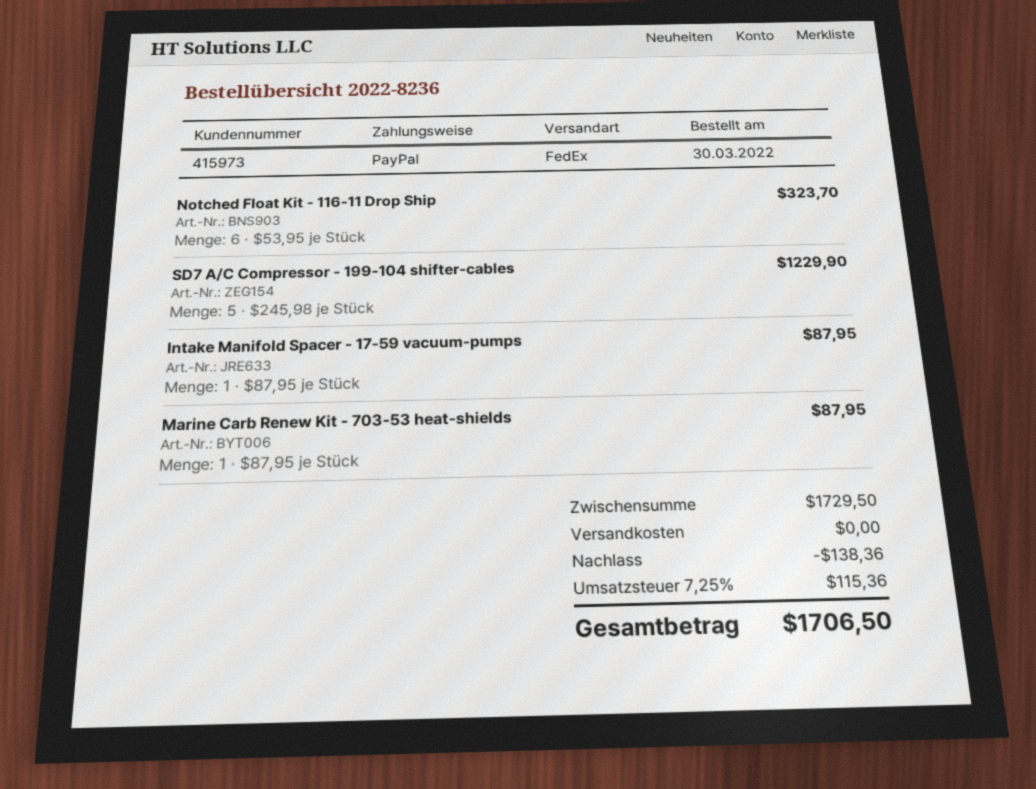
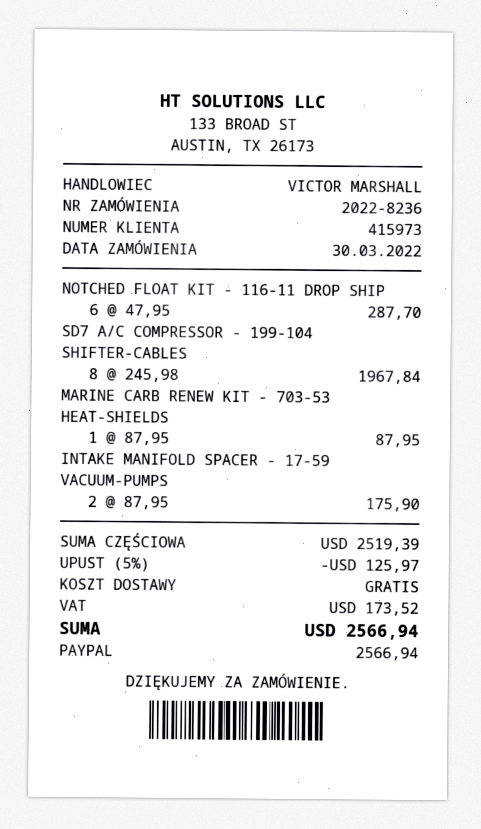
Notched Float Kit - 116-11 Drop Ship: 6 x 53.95 = 323.70 -> 6 x 47.95 = 287.70
SD7 A/C Compressor - 199-104 shifter-cables: 5 x 245.98 = 1229.90 -> 8 x 245.98 = 1967.84
Intake Manifold Spacer - 17-59 vacuum-pumps: 1 x 87.95 = 87.95 -> 2 x 87.95 = 175.90
subtotal: 1729.50 -> 2519.39
discount: 138.36 -> 125.97
tax: 115.36 -> 173.52
total: 1706.50 -> 2566.94

